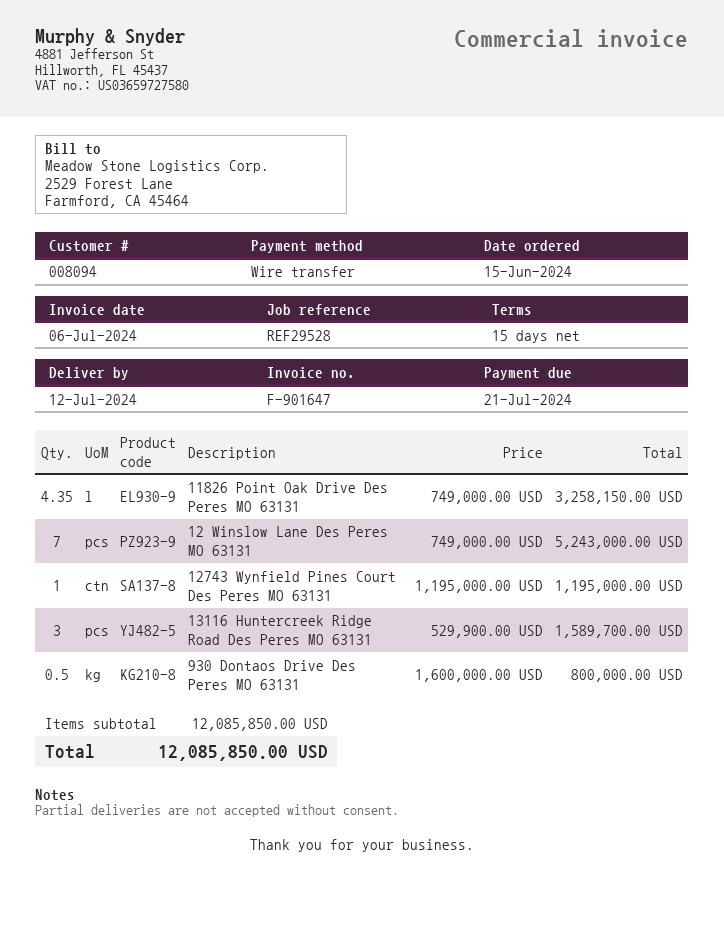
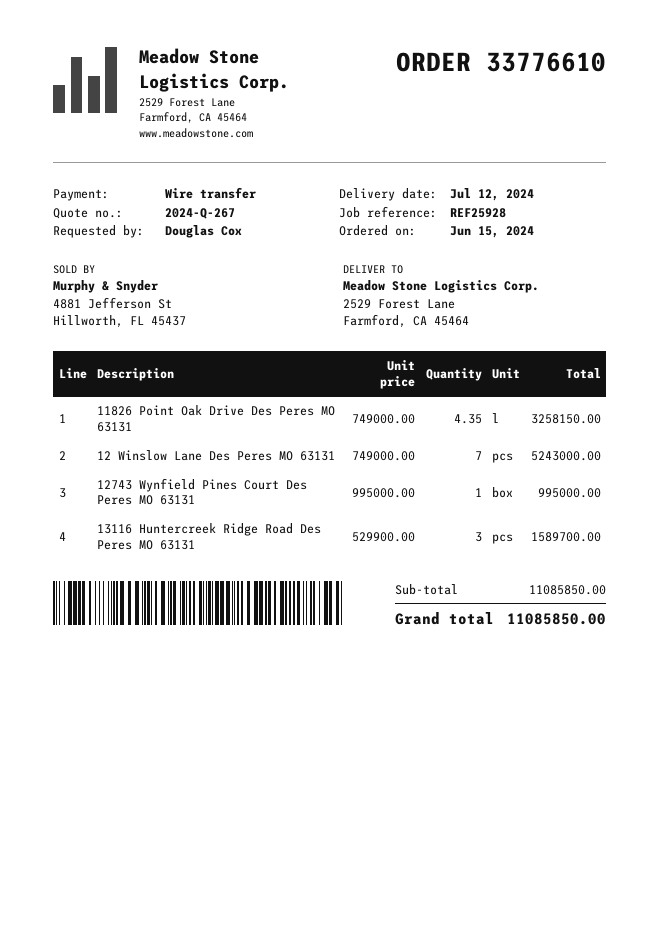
reference: REF29528 -> REF25928
12743 Wynfield Pines Court Des Peres MO 63131: 1 x 1195000.00 = 1195000.00 -> 1 x 995000.00 = 995000.00
930 Dontaos Drive Des Peres MO 63131: 0.5 x 1600000.00 = 800000.00 -> none
subtotal: 12085850.00 -> 11085850.00
total: 12085850.00 -> 11085850.00

